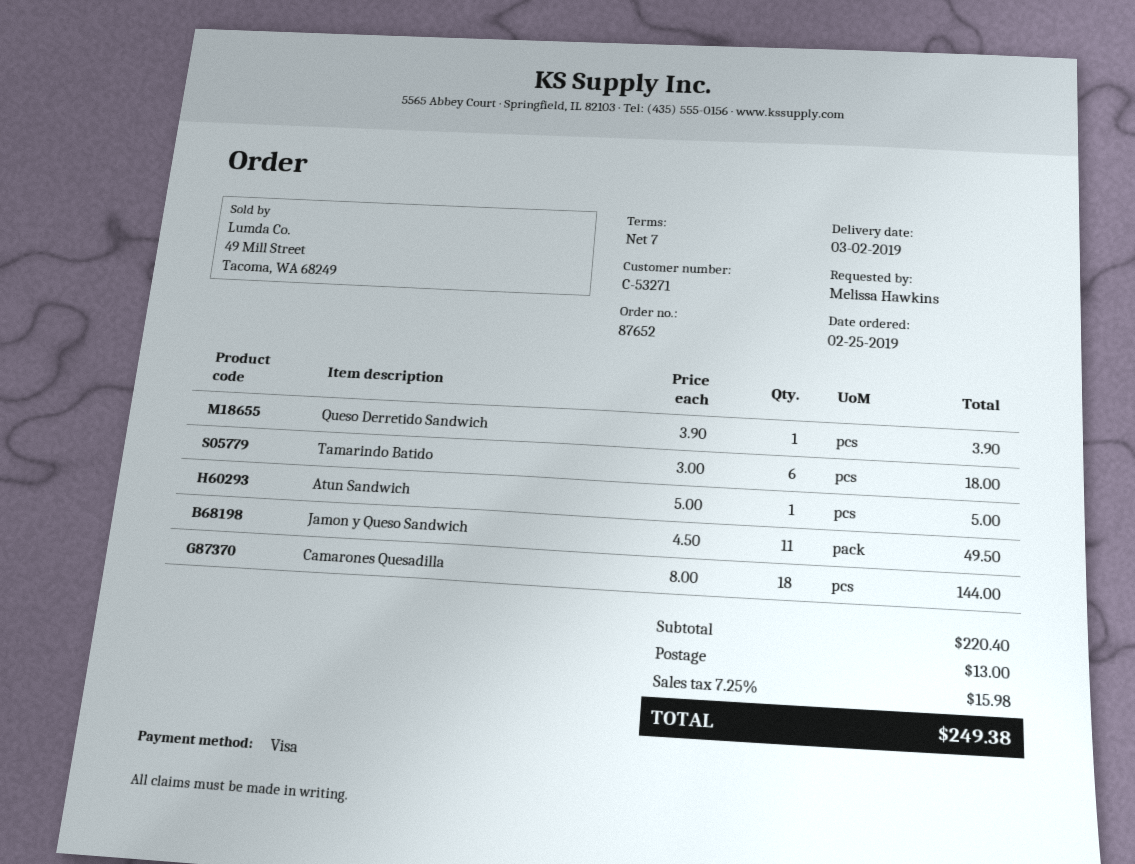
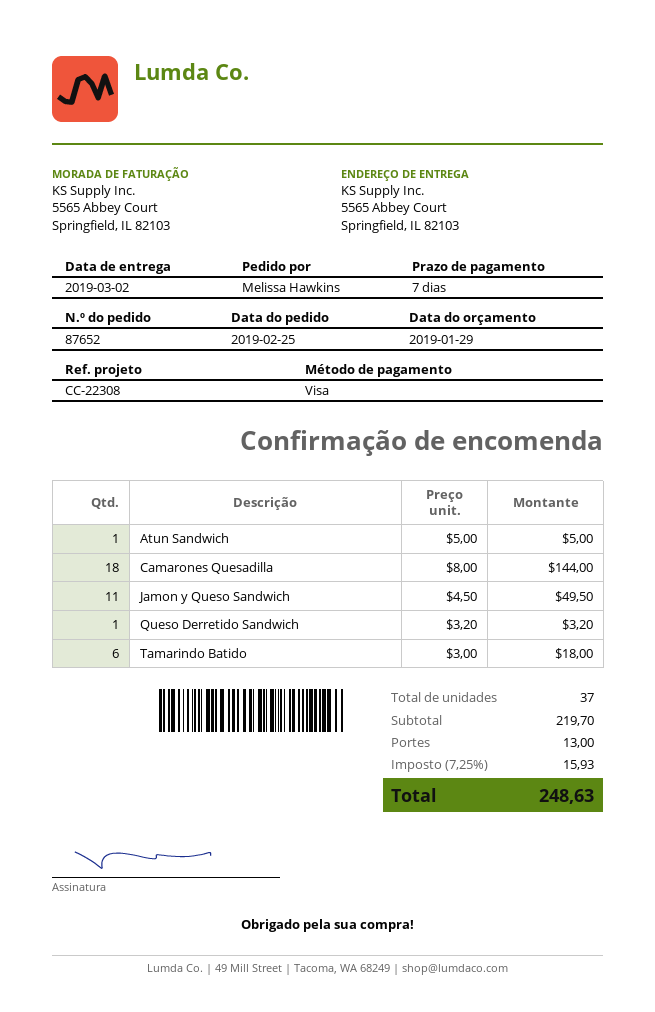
Queso Derretido Sandwich: 1 x 3.90 = 3.90 -> 1 x 3.20 = 3.20
subtotal: 220.40 -> 219.70
tax: 7.25% = 15.98 -> 7.25% = 15.93
total: 249.38 -> 248.63

